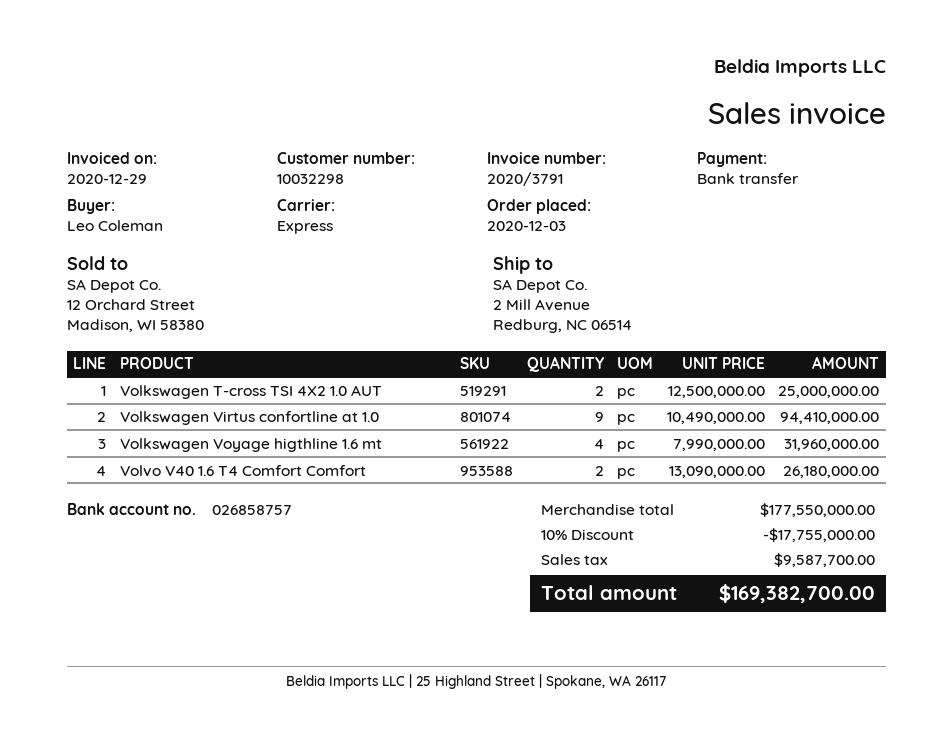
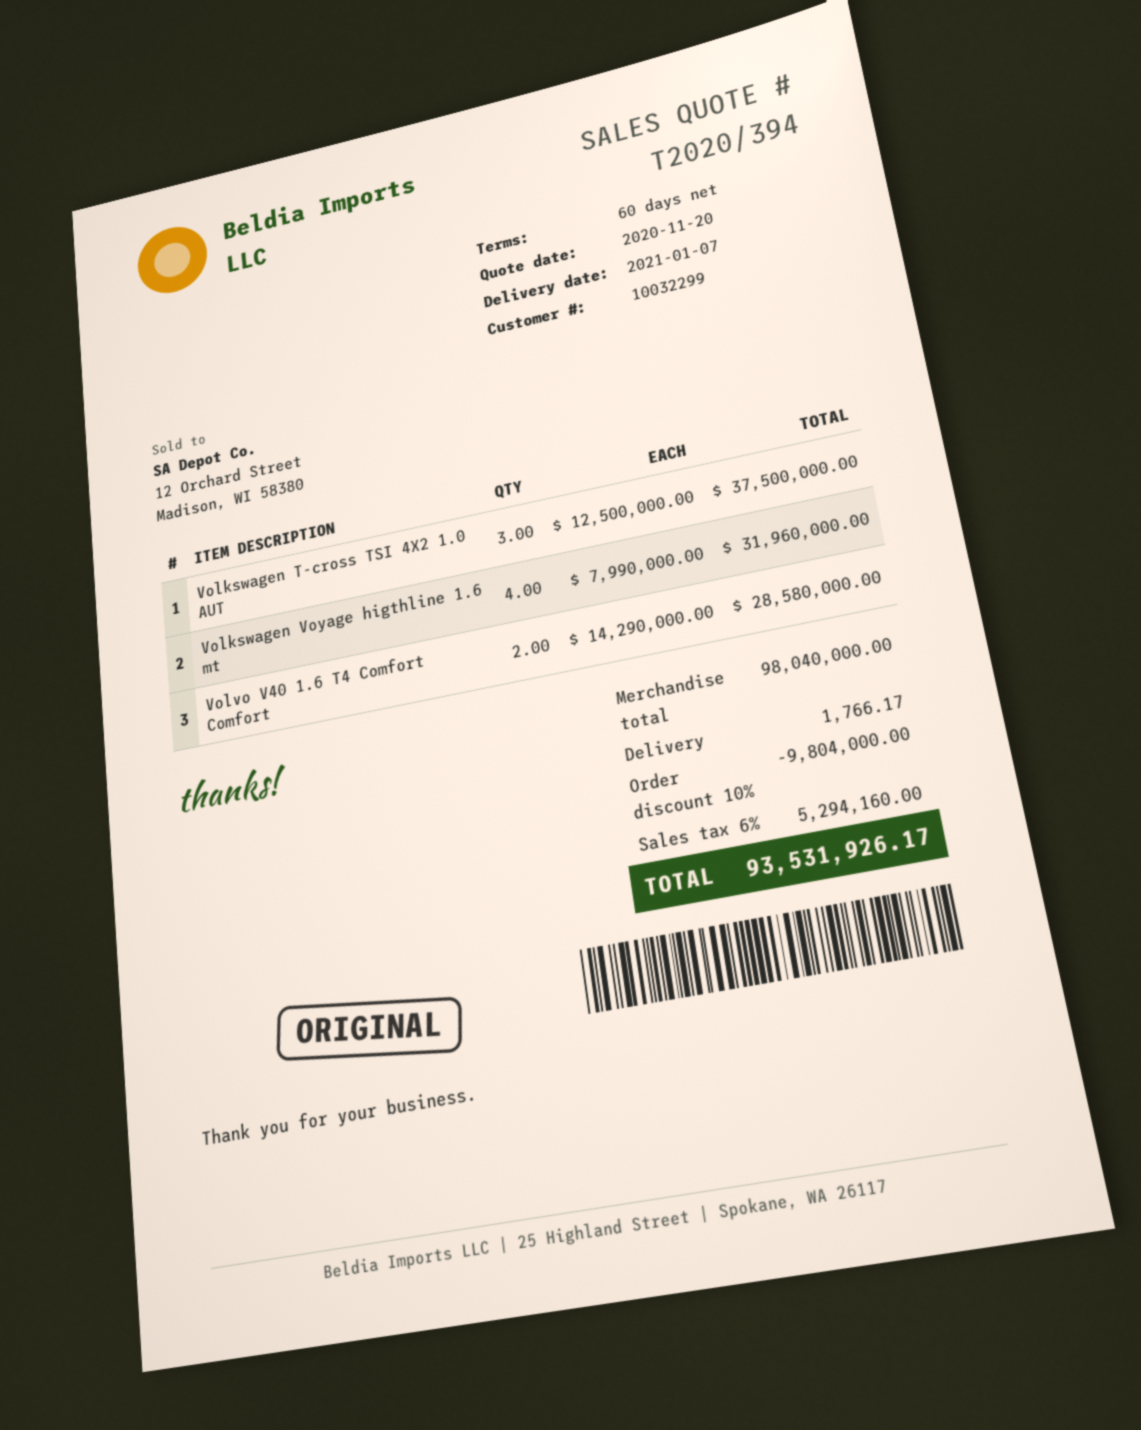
customer number: 10032298 -> 10032299
Volkswagen T-cross TSI 4X2 1.0 AUT: 2 x 12500000.00 = 25000000.00 -> 3 x 12500000.00 = 37500000.00
Volkswagen Virtus confortline at 1.0: 9 x 10490000.00 = 94410000.00 -> none
Volvo V40 1.6 T4 Comfort Comfort: 2 x 13090000.00 = 26180000.00 -> 2 x 14290000.00 = 28580000.00
subtotal: 177550000.00 -> 98040000.00
discount: 10% = 17755000.00 -> 10% = 9804000.00
shipping: none -> 1766.17
tax: 9587700.00 -> 5294160.00
total: 169382700.00 -> 93531926.17

